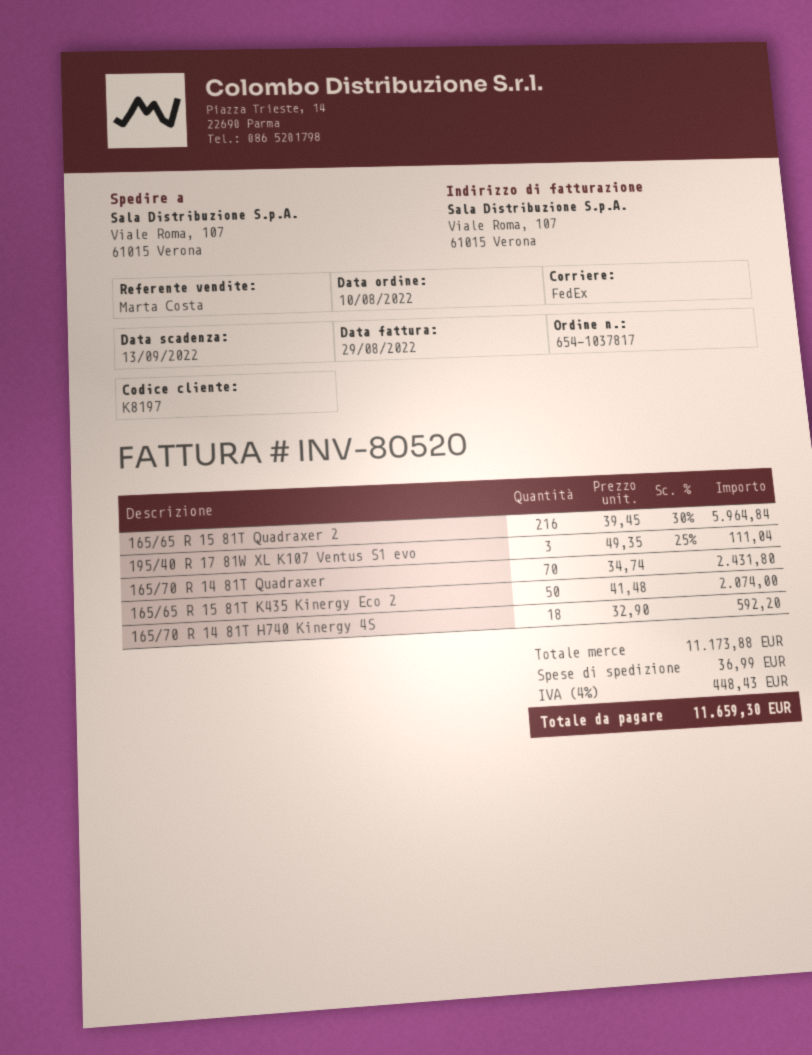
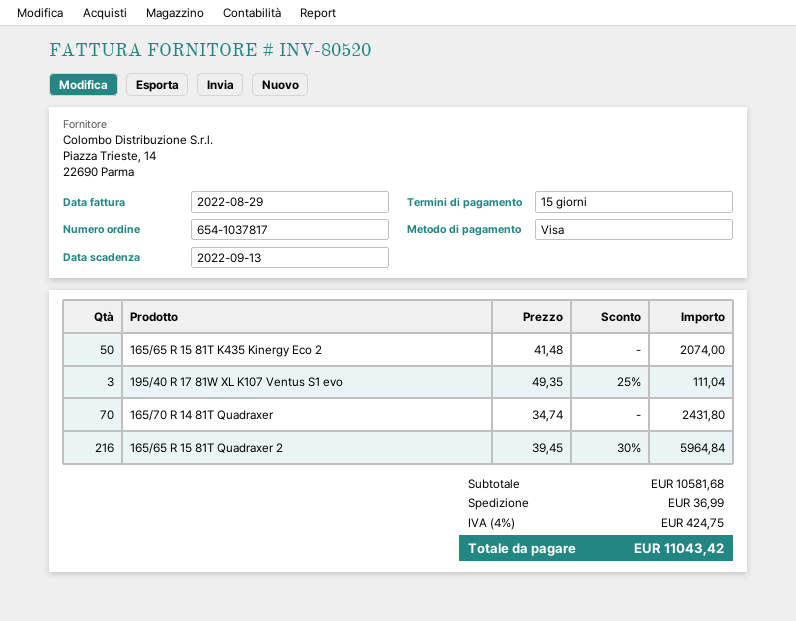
165/70 R 14 81T H740 Kinergy 4S: 18 x 32.90 = 592.20 -> none
subtotal: 11173.88 -> 10581.68
tax: 4% = 448.43 -> 4% = 424.75
total: 11659.30 -> 11043.42

